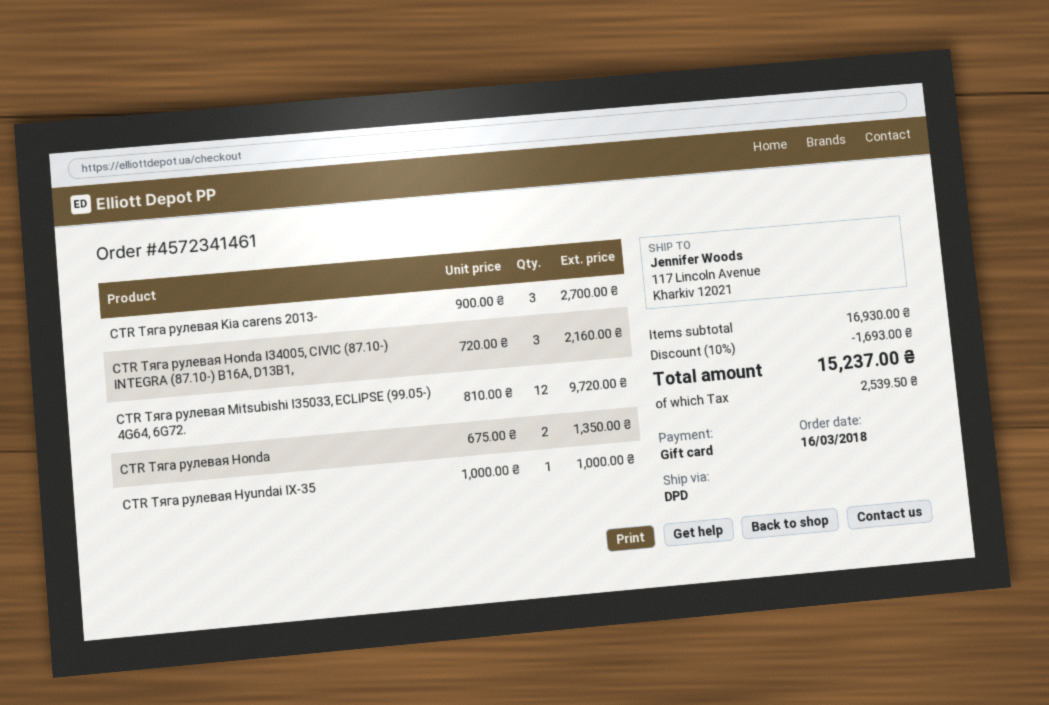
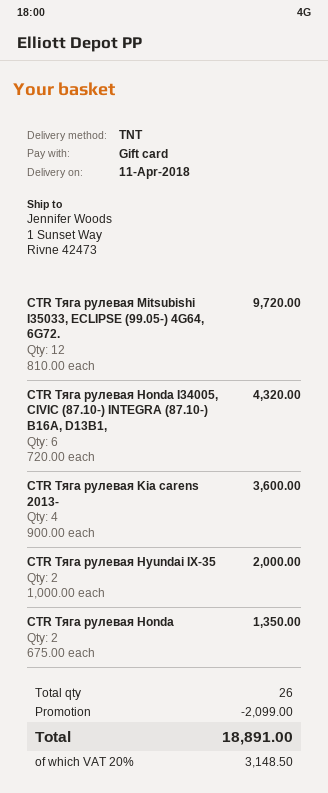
shipping method: DPD -> TNT
ship to: 117 Lincoln Avenue, Kharkiv 12021 -> 1 Sunset Way, Rivne 42473
CTR Тяга рулевая Kia carens 2013-: 3 x 900.00 = 2700.00 -> 4 x 900.00 = 3600.00
CTR Тяга рулевая Honda I34005, CIVIC (87.10-) INTEGRA (87.10-) B16A, D13B1,: 3 x 720.00 = 2160.00 -> 6 x 720.00 = 4320.00
CTR Тяга рулевая Hyundai IX-35: 1 x 1000.00 = 1000.00 -> 2 x 1000.00 = 2000.00
discount: 1693.00 -> 2099.00
tax: 2539.50 -> 3148.50
total: 15237.00 -> 18891.00

